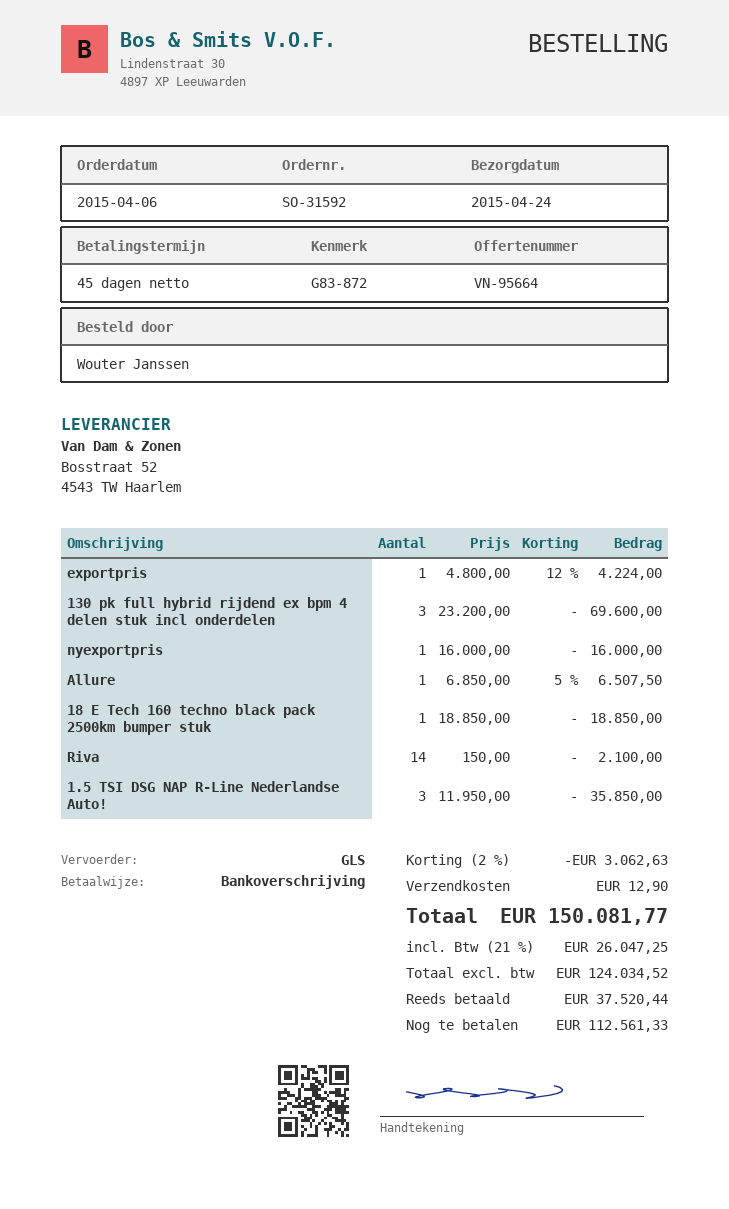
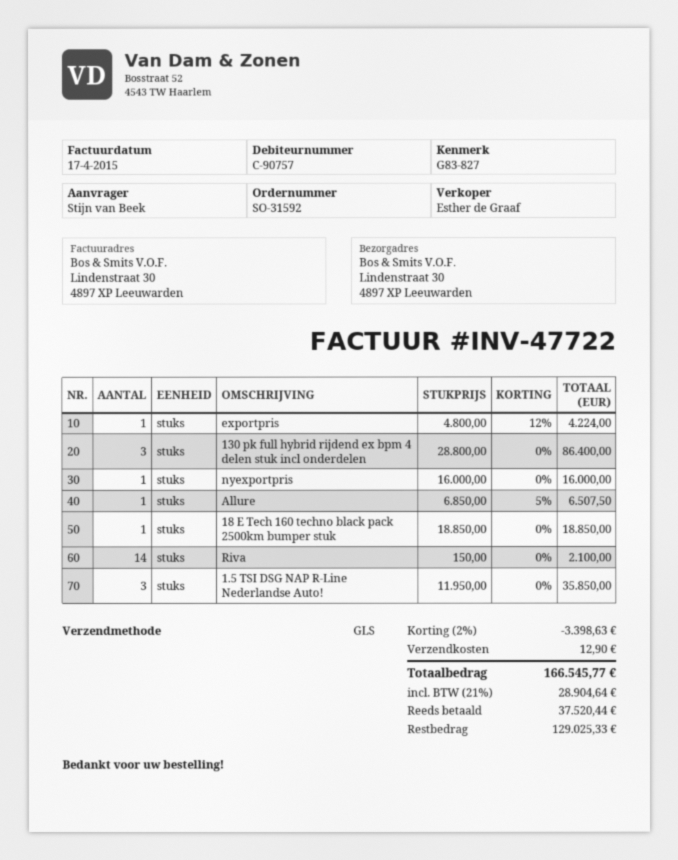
reference: G83-872 -> G83-827
ordered by: Wouter Janssen -> Stijn van Beek
130 pk full hybrid rijdend ex bpm 4 delen stuk incl onderdelen: 3 x 23200.00 = 69600.00 -> 3 x 28800.00 = 86400.00
discount: 2% = 3062.63 -> 2% = 3398.63
tax: 21% = 26047.25 -> 21% = 28904.64
total: 150081.77 -> 166545.77
balance: 112561.33 -> 129025.33

